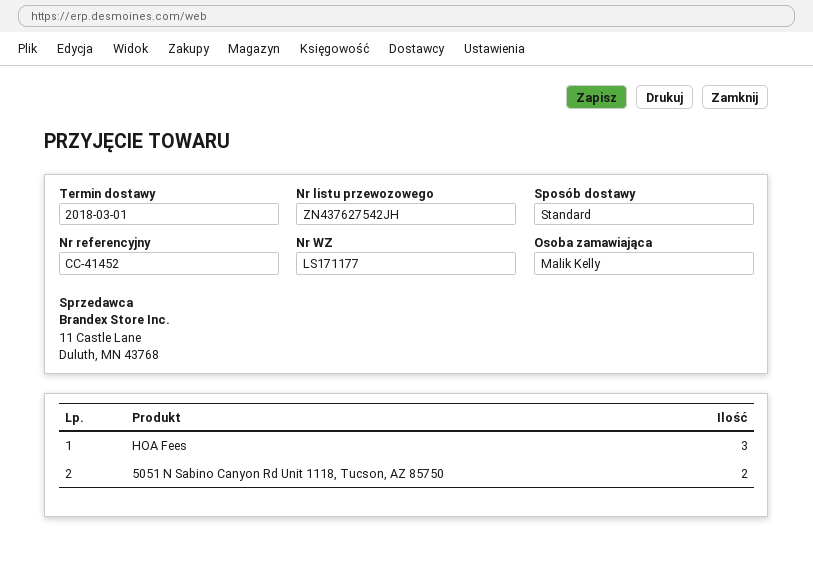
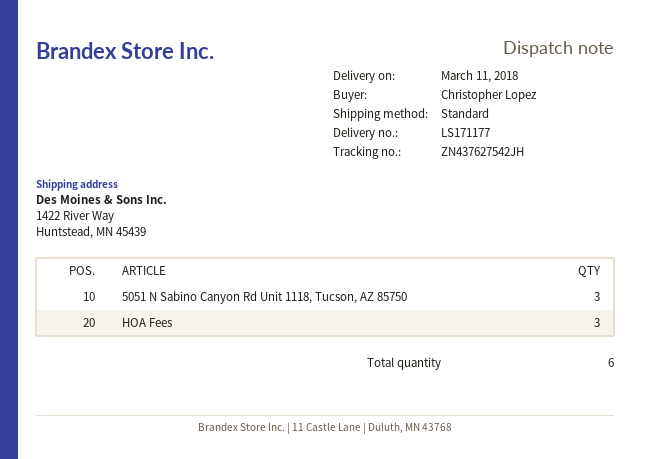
delivery date: 2018-03-01 -> 2018-03-11
ordered by: Malik Kelly -> Christopher Lopez
5051 N Sabino Canyon Rd Unit 1118, Tucson, AZ 85750: 2 -> 3

